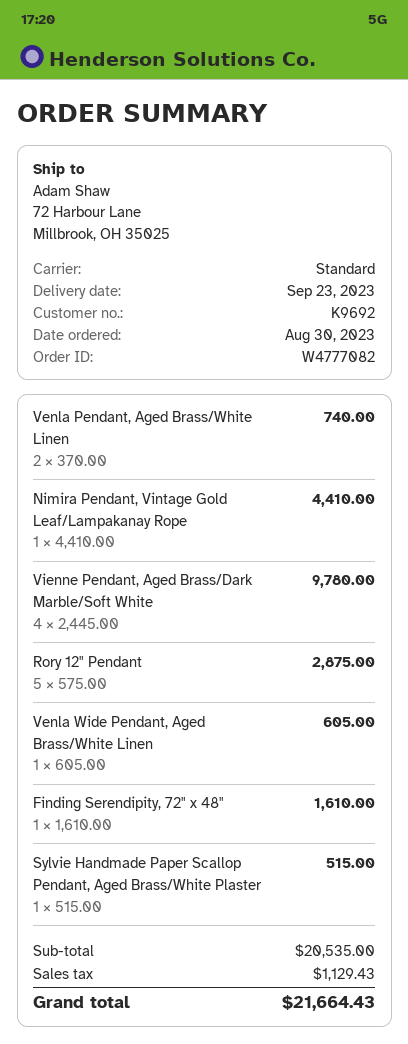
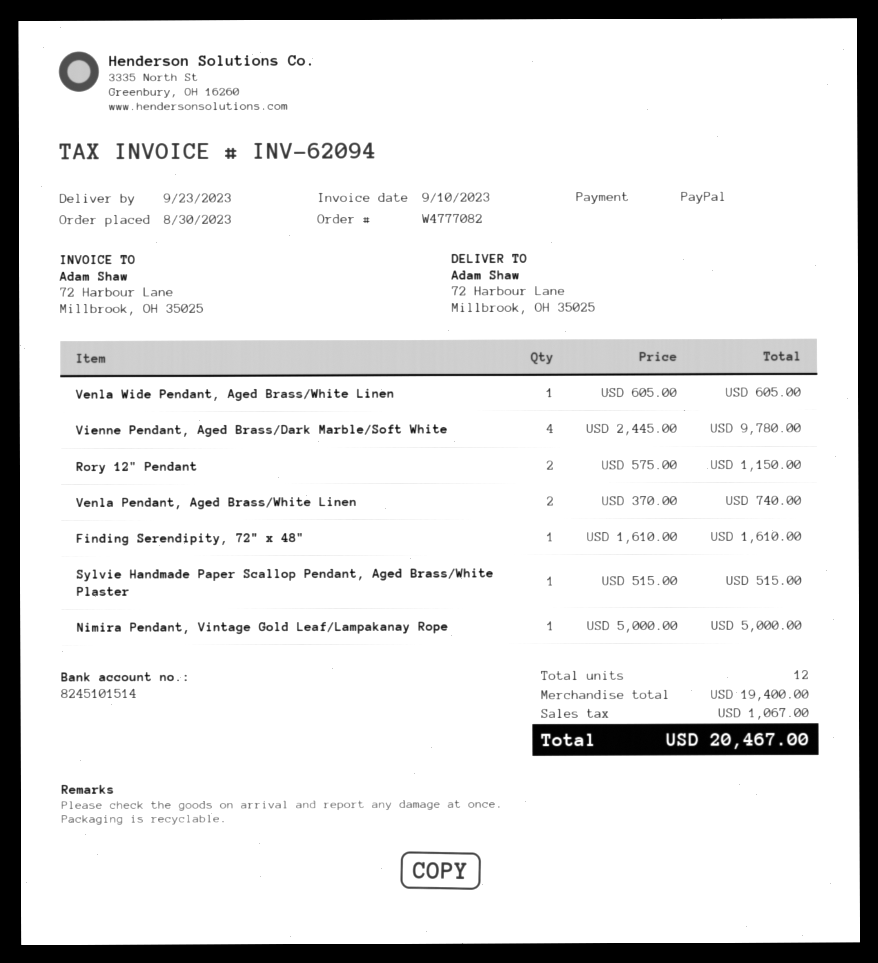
Nimira Pendant, Vintage Gold Leaf/Lampakanay Rope: 1 x 4410.00 = 4410.00 -> 1 x 5000.00 = 5000.00
Rory 12" Pendant: 5 x 575.00 = 2875.00 -> 2 x 575.00 = 1150.00
subtotal: 20535.00 -> 19400.00
tax: 1129.43 -> 1067.00
total: 21664.43 -> 20467.00

